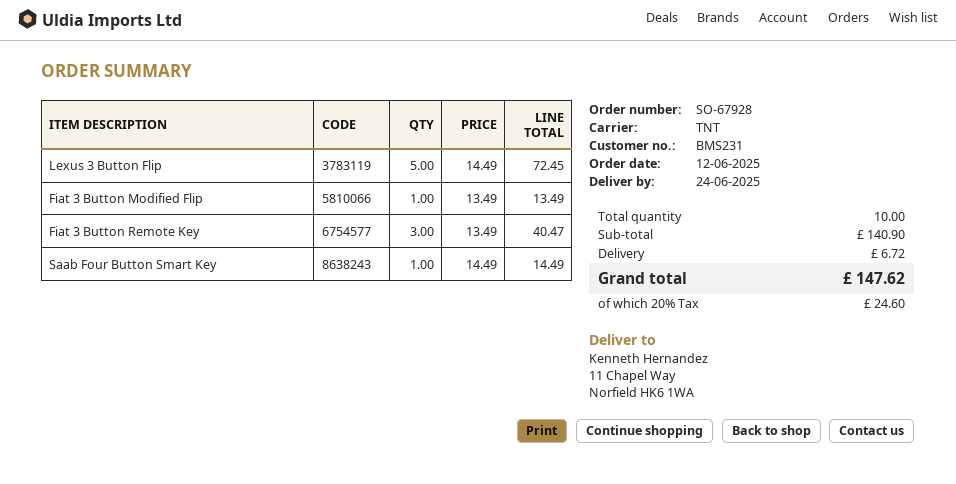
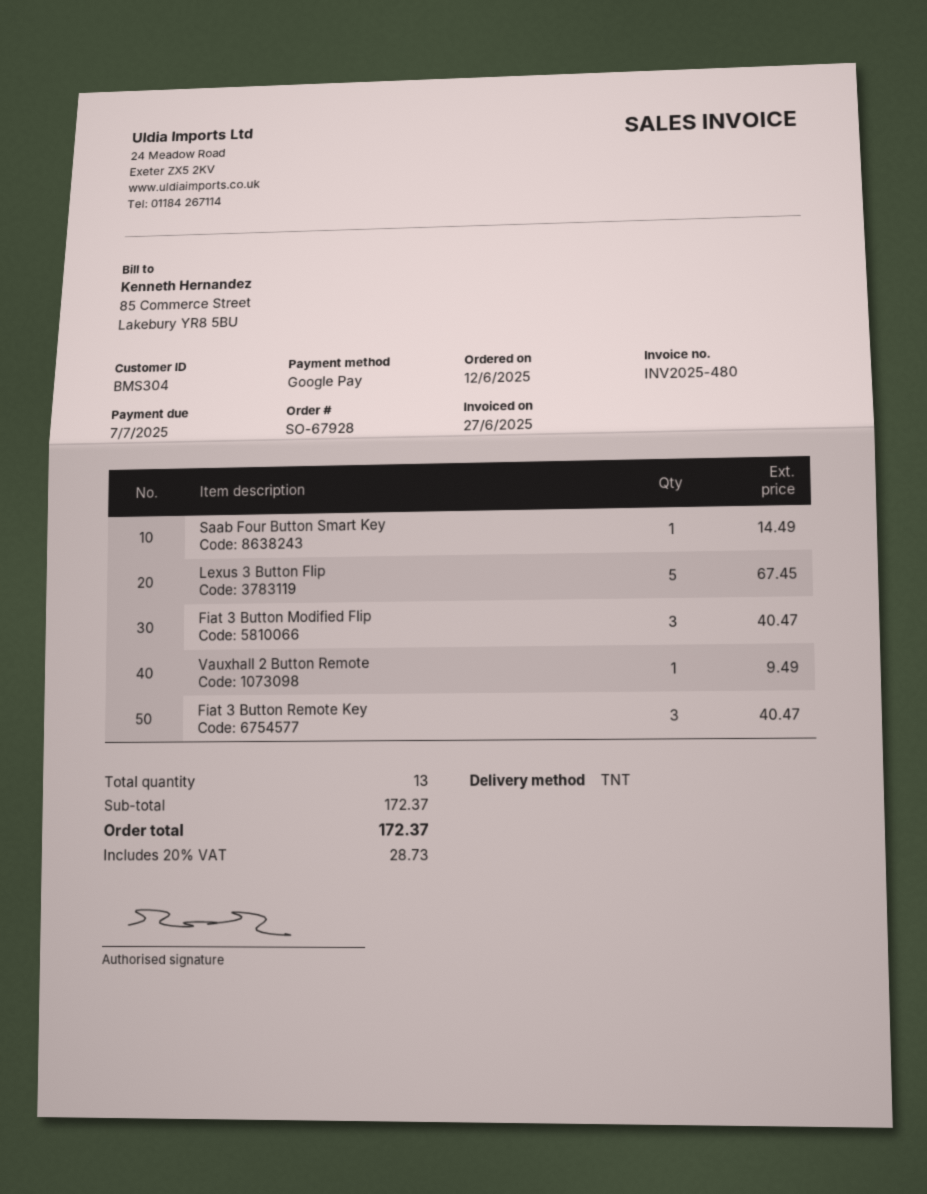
customer number: BMS231 -> BMS304
Lexus 3 Button Flip: 5 for 72.45 -> 5 for 67.45
Fiat 3 Button Modified Flip: 1 for 13.49 -> 3 for 40.47
Vauxhall 2 Button Remote: none -> 1 for 9.49
total quantity: 10 -> 13
subtotal: 140.90 -> 172.37
shipping: 6.72 -> none
tax: 20% = 24.60 -> 20% = 28.73
total: 147.62 -> 172.37

